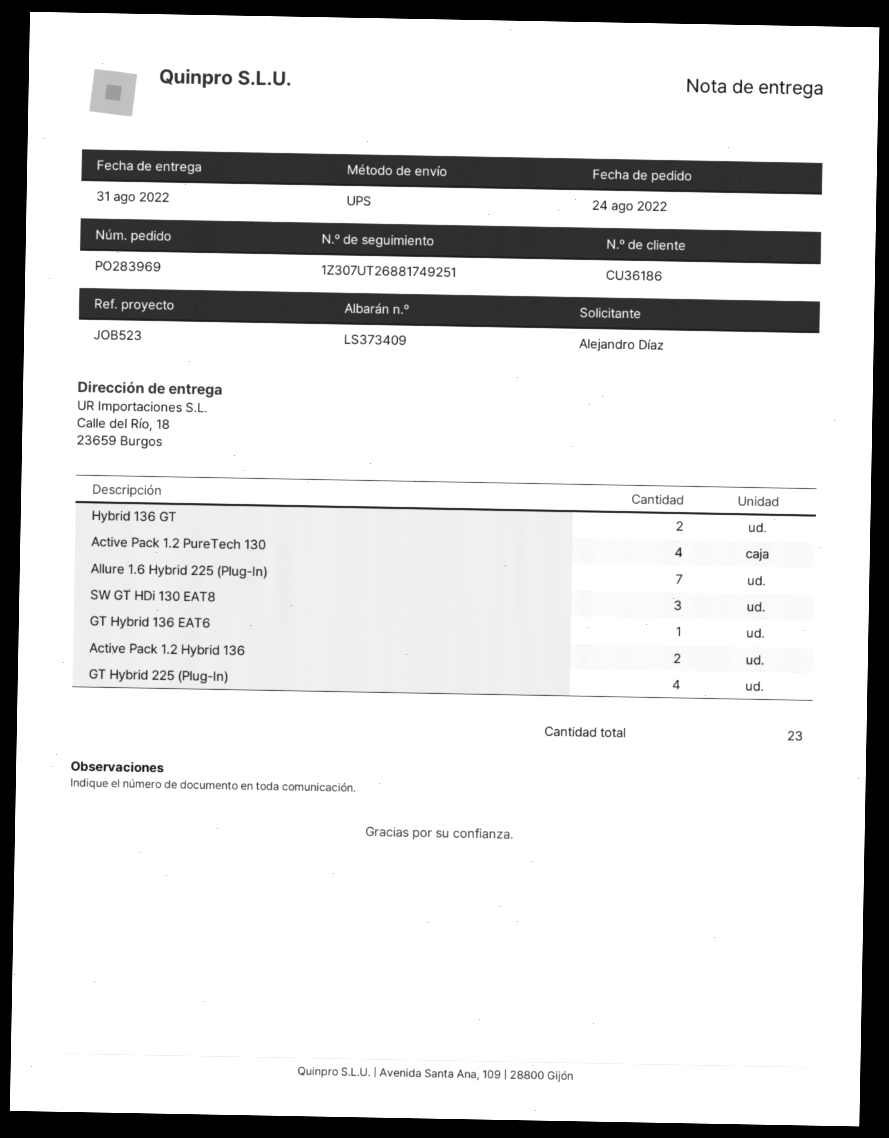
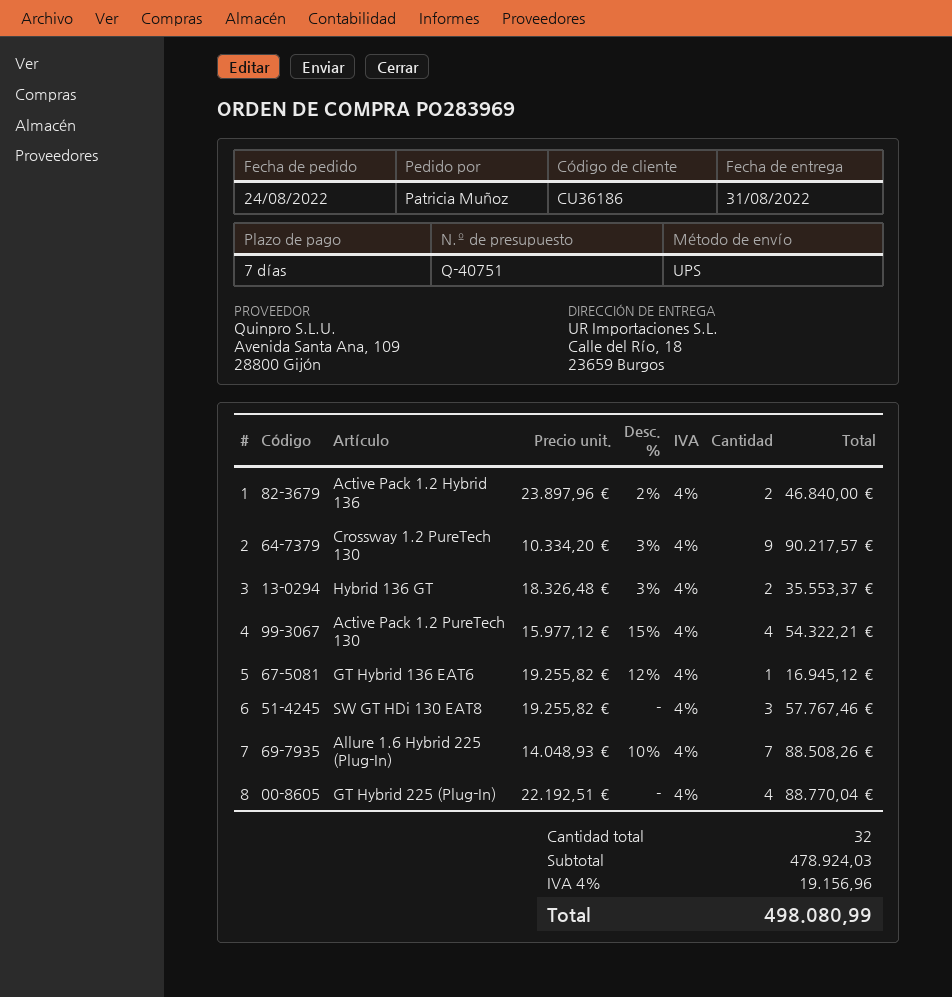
ordered by: Alejandro Díaz -> Patricia Muñoz
Crossway 1.2 PureTech 130: none -> 9
total quantity: 23 -> 32

